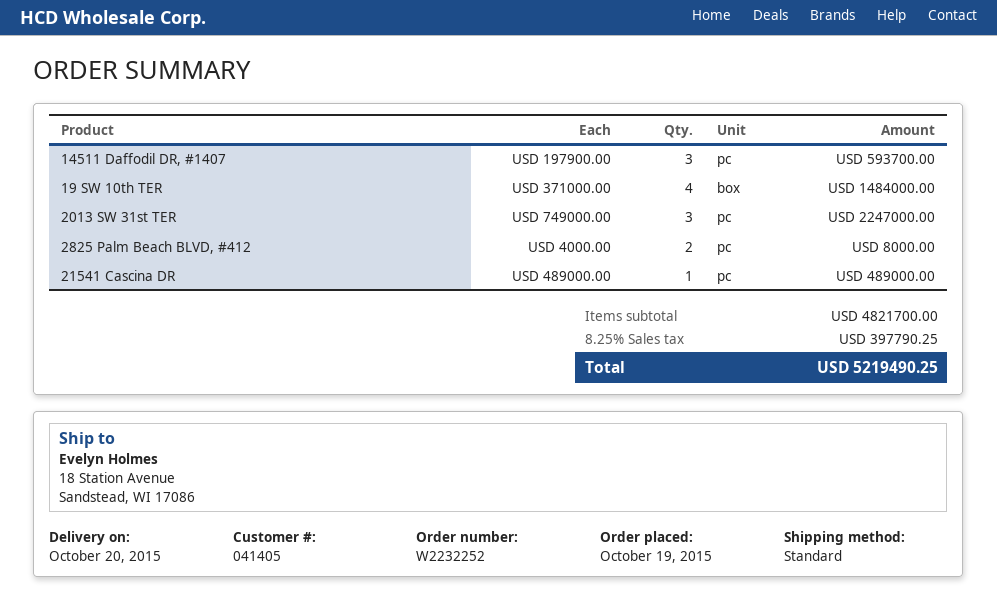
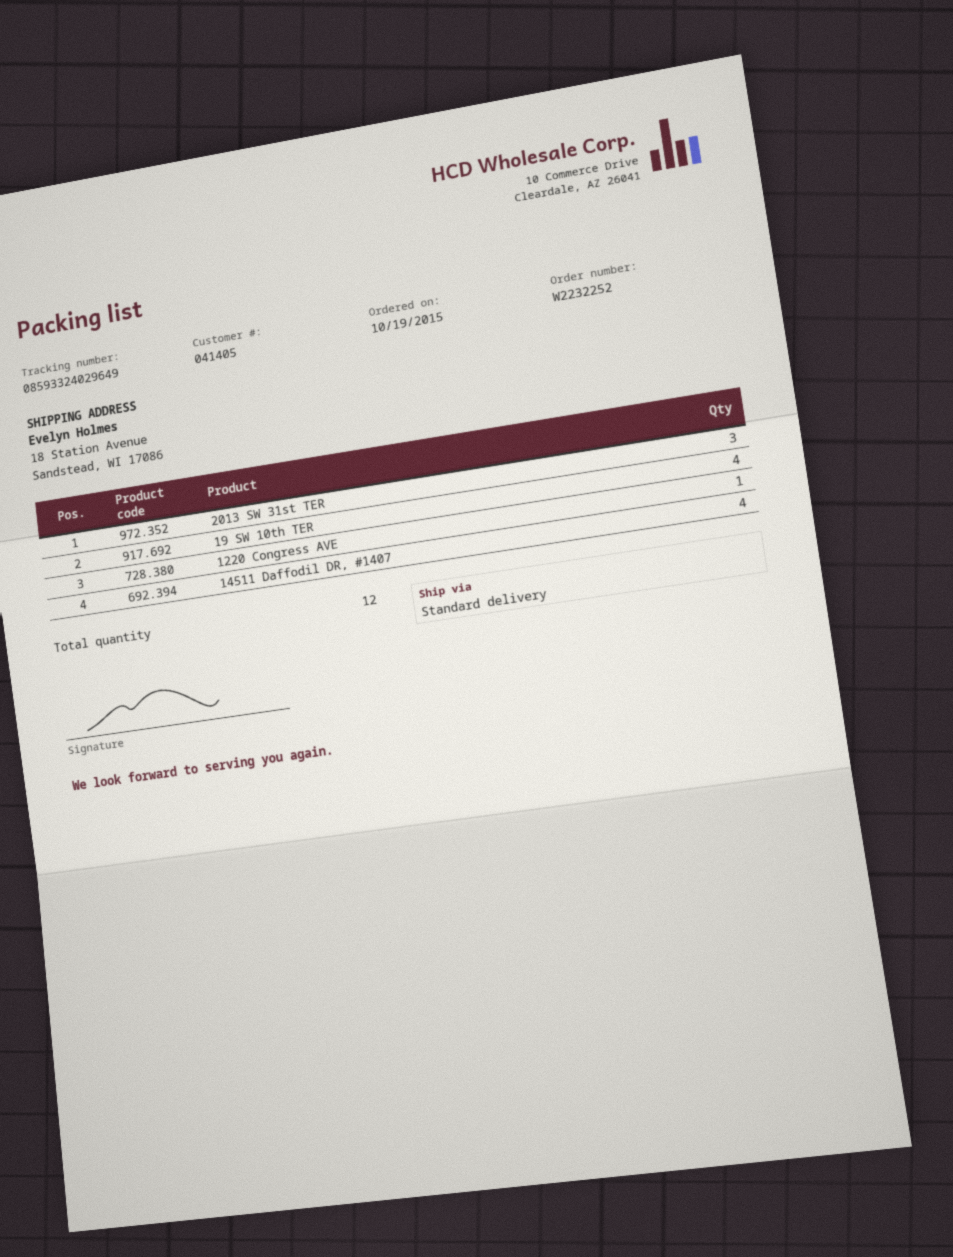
14511 Daffodil DR, #1407: 3 -> 4
2825 Palm Beach BLVD, #412: 2 -> none
21541 Cascina DR: 1 -> none
1220 Congress AVE: none -> 1

